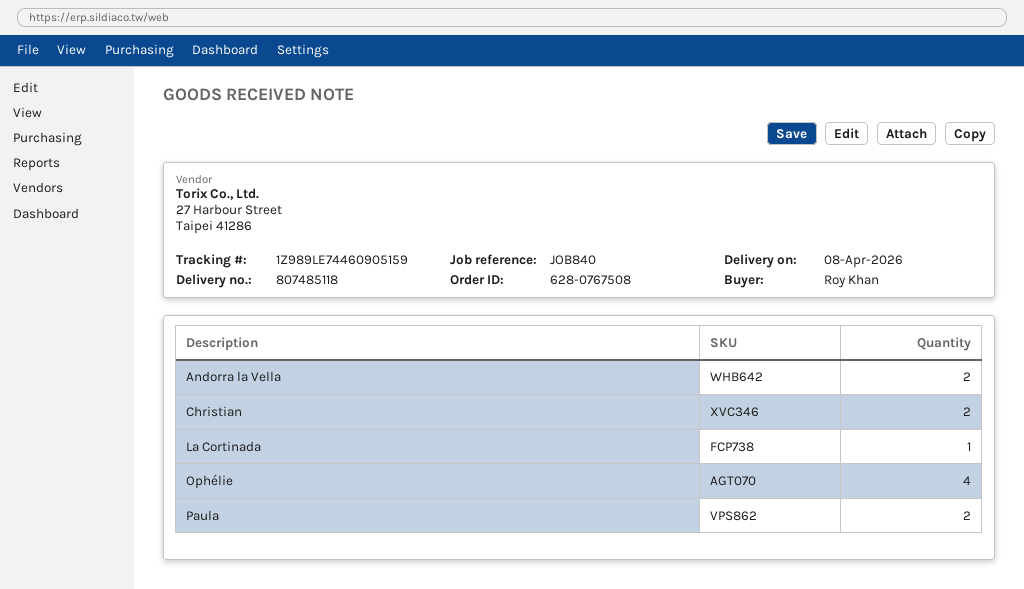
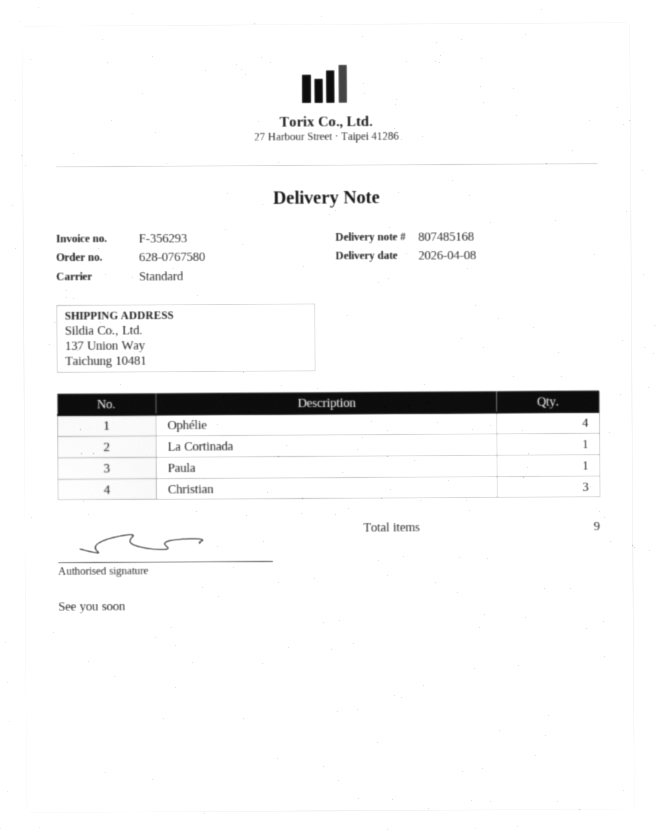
order number: 628-0767508 -> 628-0767580
delivery note number: 807485118 -> 807485168
Andorra la Vella: 2 -> none
Christian: 2 -> 3
Paula: 2 -> 1

